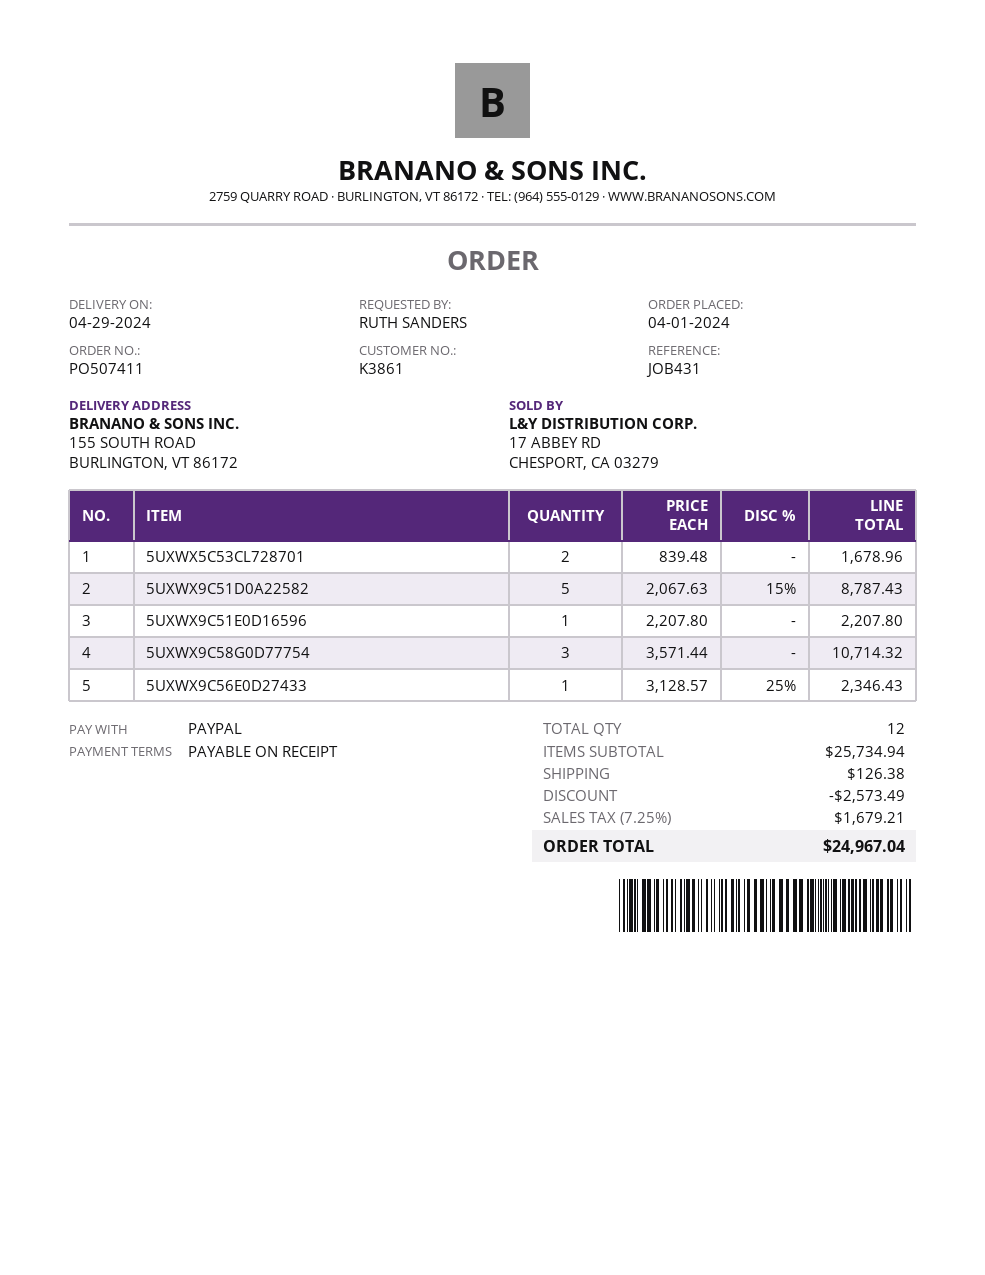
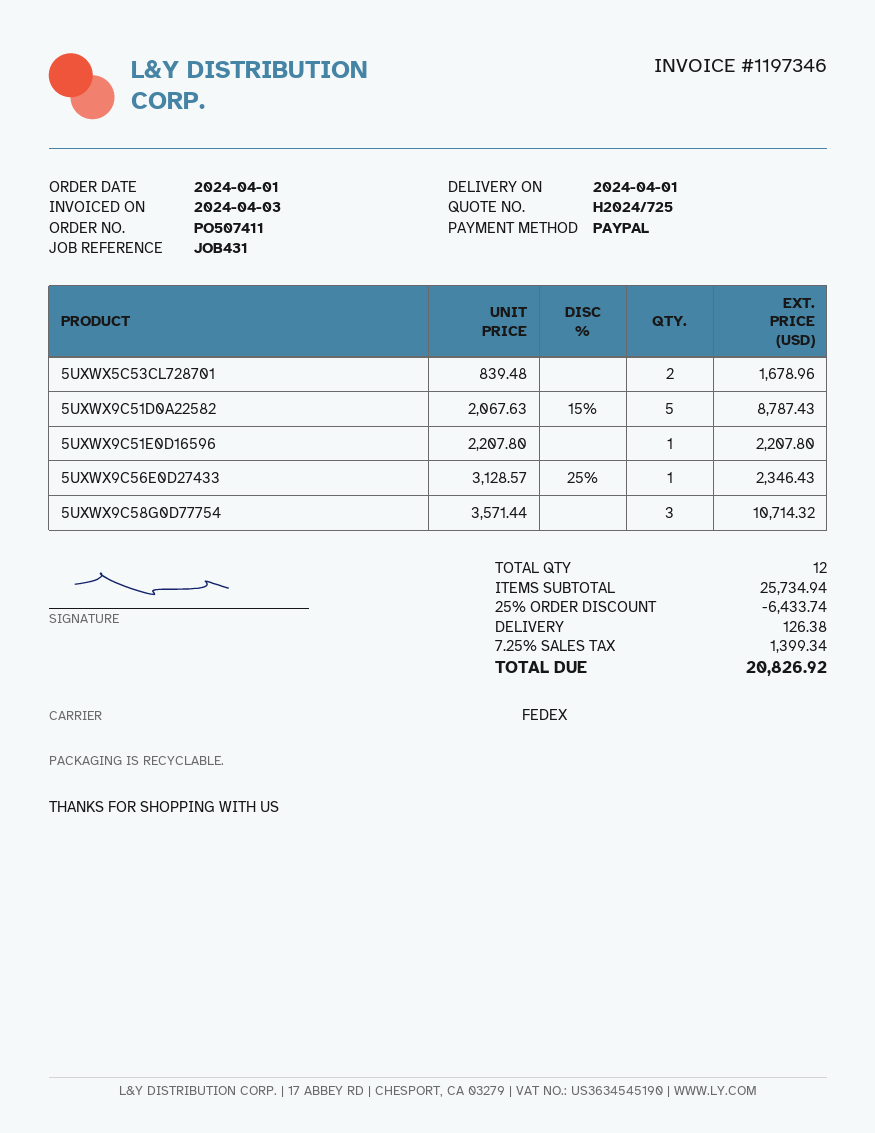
delivery date: 2024-04-29 -> 2024-04-01
discount: 2573.49 -> 6433.74
tax: 7.25% = 1679.21 -> 7.25% = 1399.34
total: 24967.04 -> 20826.92

